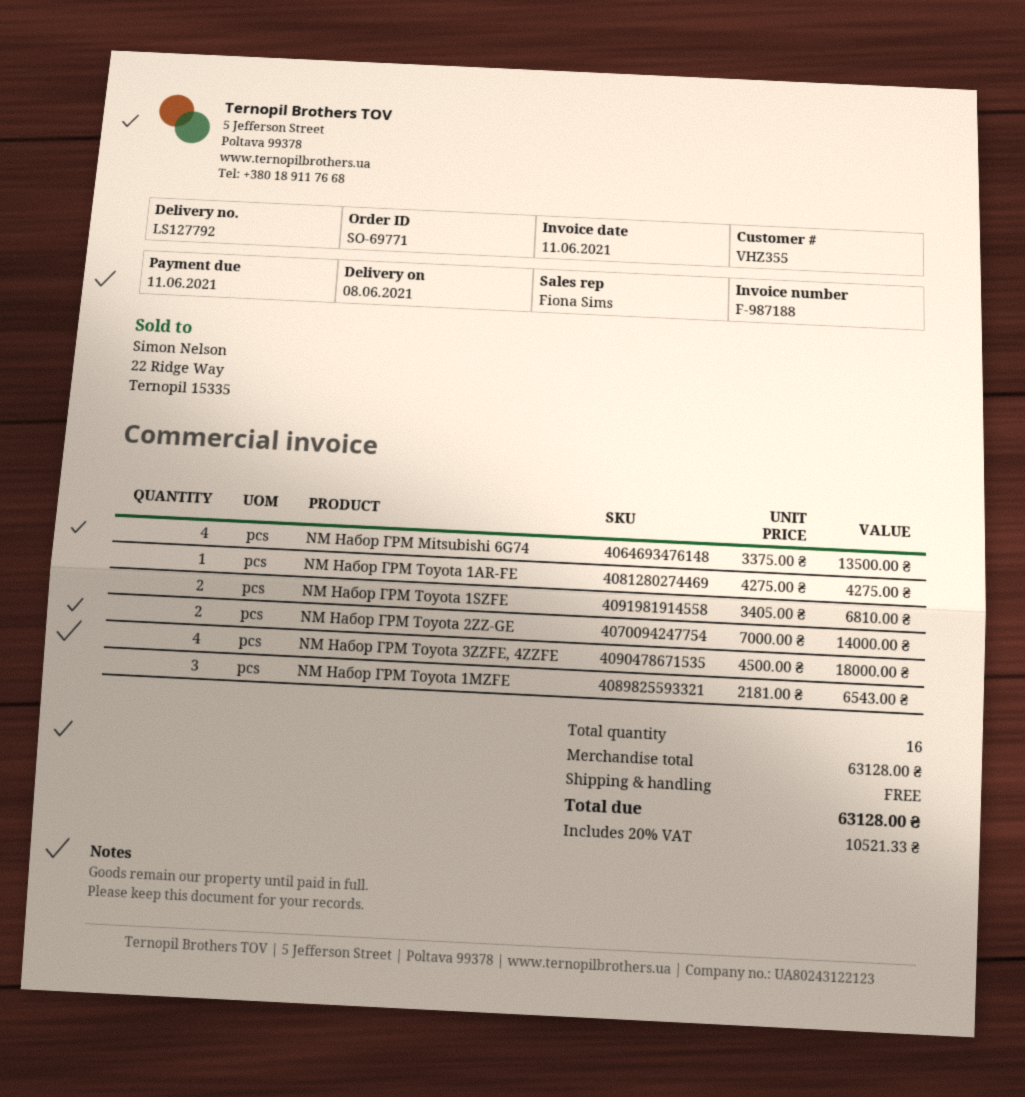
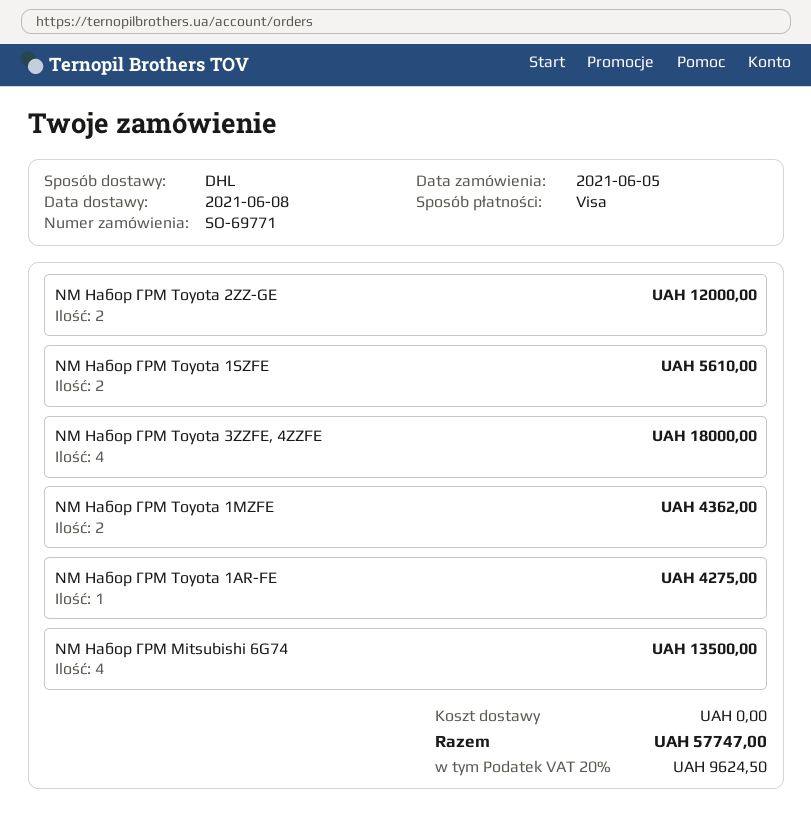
NM Набор ГРМ Toyota 1SZFE: 2 for 6810.00 -> 2 for 5610.00
NM Набор ГРМ Toyota 2ZZ-GE: 2 for 14000.00 -> 2 for 12000.00
NM Набор ГРМ Toyota 1MZFE: 3 for 6543.00 -> 2 for 4362.00
tax: 20% = 10521.33 -> 20% = 9624.50
total: 63128.00 -> 57747.00

